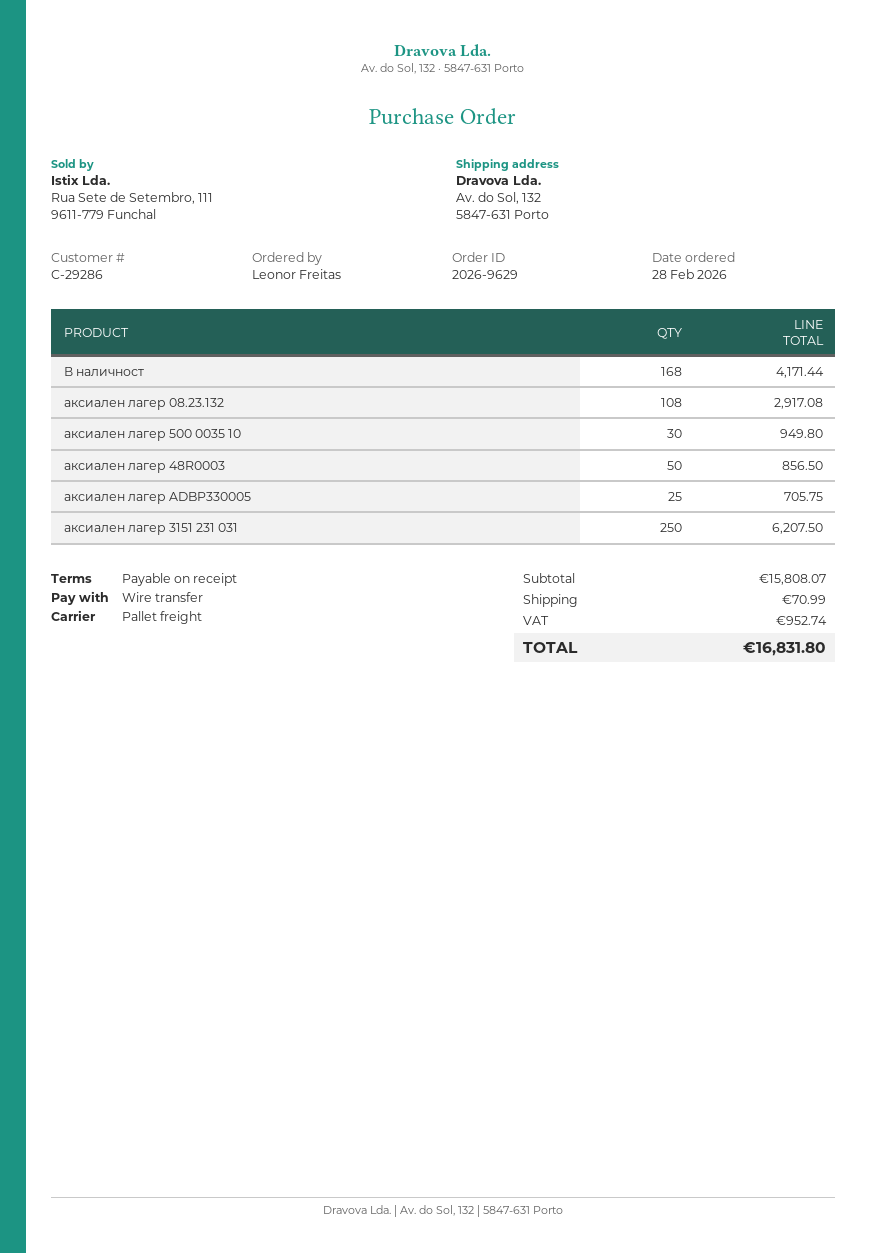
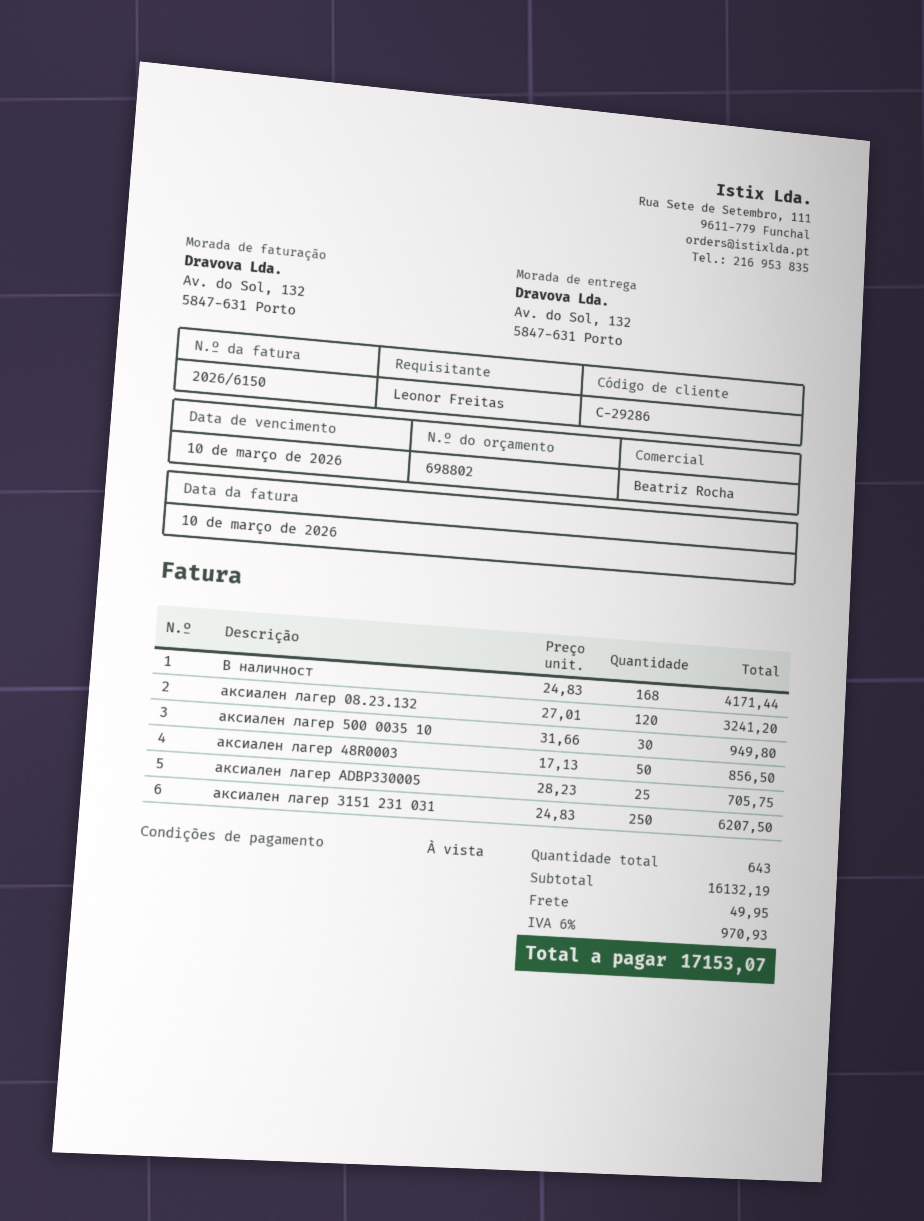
аксиален лагер 08.23.132: 108 for 2917.08 -> 120 for 3241.20
subtotal: 15808.07 -> 16132.19
shipping: 70.99 -> 49.95
tax: 952.74 -> 970.93
total: 16831.80 -> 17153.07

